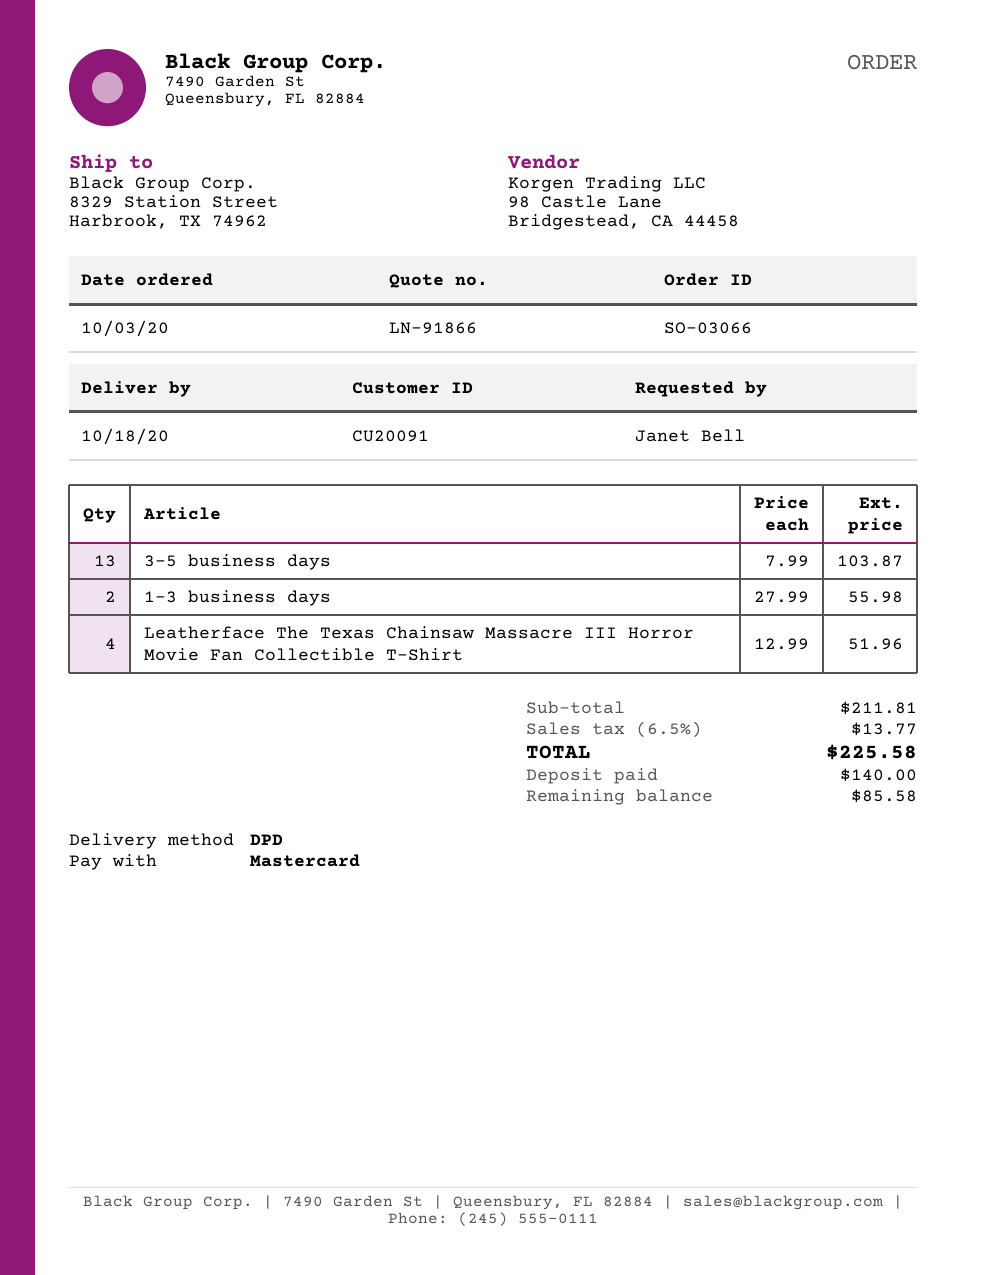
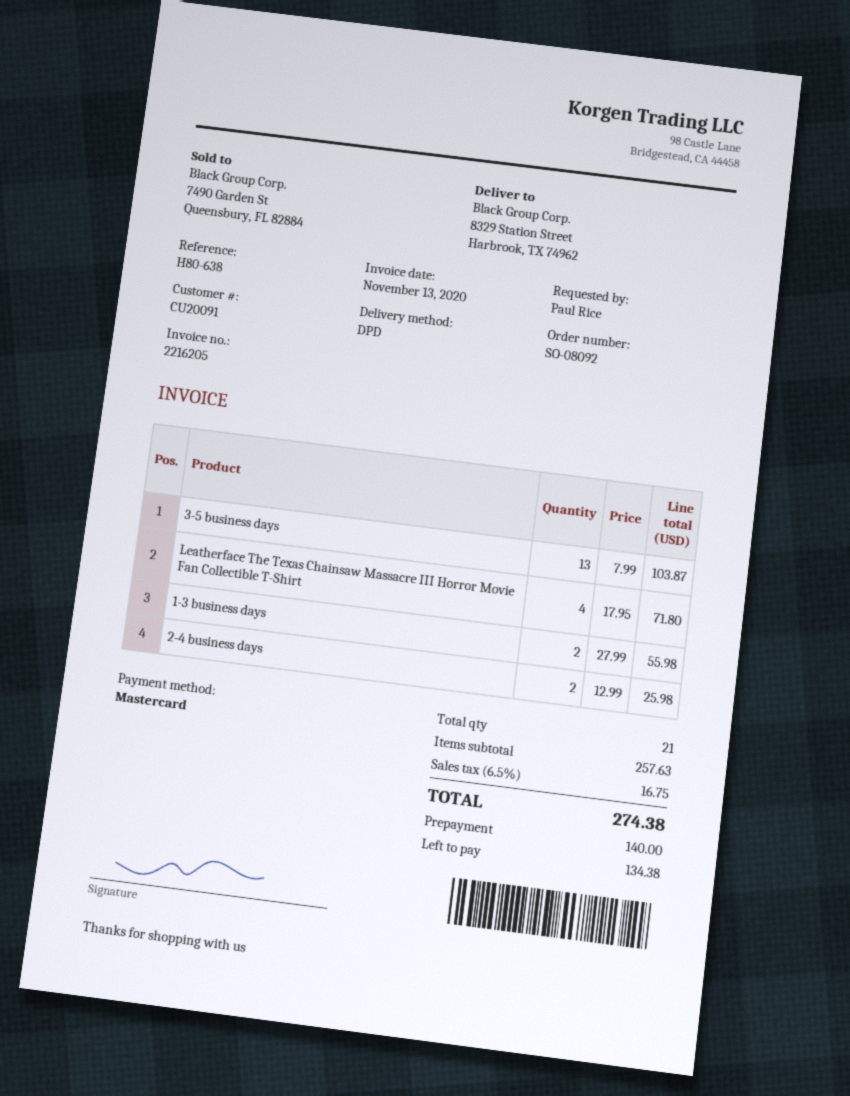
order number: SO-03066 -> SO-08092
ordered by: Janet Bell -> Paul Rice
Leatherface The Texas Chainsaw Massacre III Horror Movie Fan Collectible T-Shirt: 4 x 12.99 = 51.96 -> 4 x 17.95 = 71.80
2-4 business days: none -> 2 x 12.99 = 25.98
subtotal: 211.81 -> 257.63
tax: 6.5% = 13.77 -> 6.5% = 16.75
total: 225.58 -> 274.38
balance: 85.58 -> 134.38

